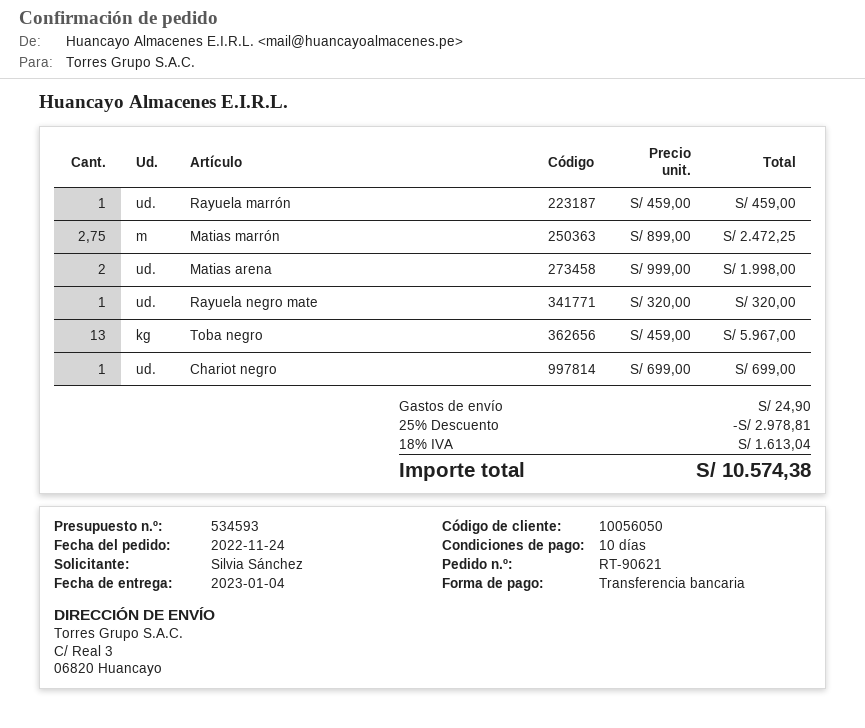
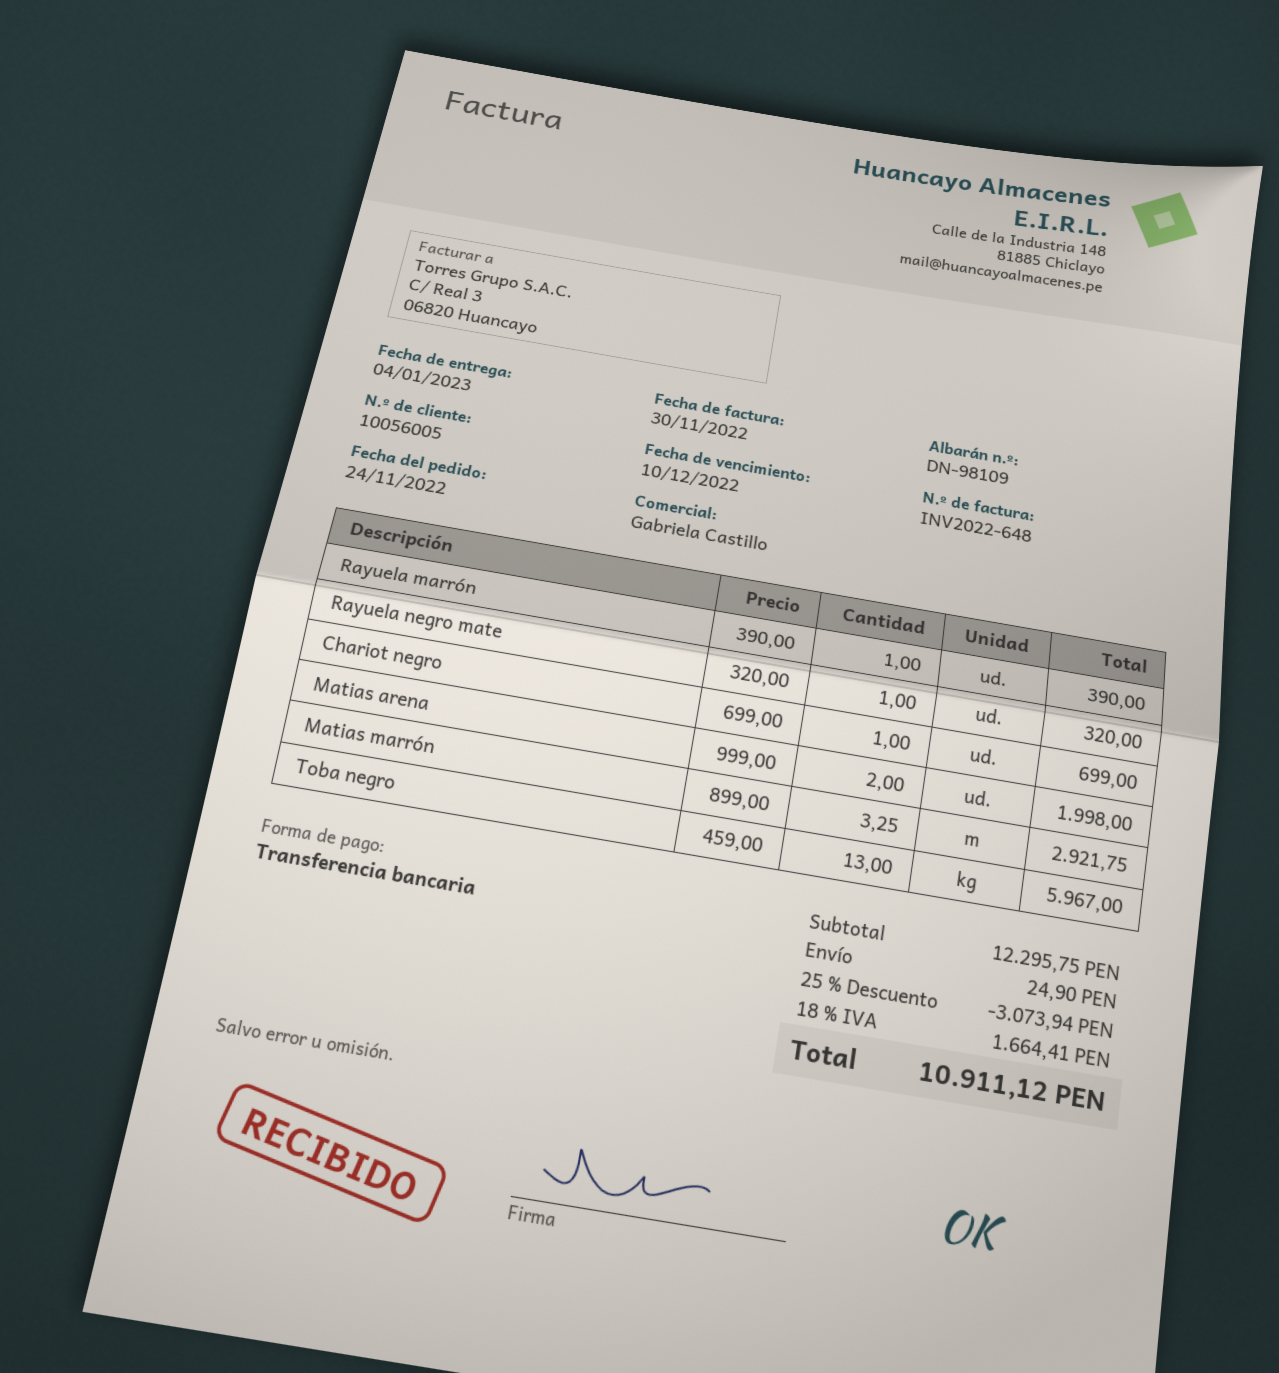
customer number: 10056050 -> 10056005
Rayuela marrón: 1 x 459.00 = 459.00 -> 1 x 390.00 = 390.00
Matias marrón: 2.75 x 899.00 = 2472.25 -> 3.25 x 899.00 = 2921.75
discount: 25% = 2978.81 -> 25% = 3073.94
tax: 18% = 1613.04 -> 18% = 1664.41
total: 10574.38 -> 10911.12

